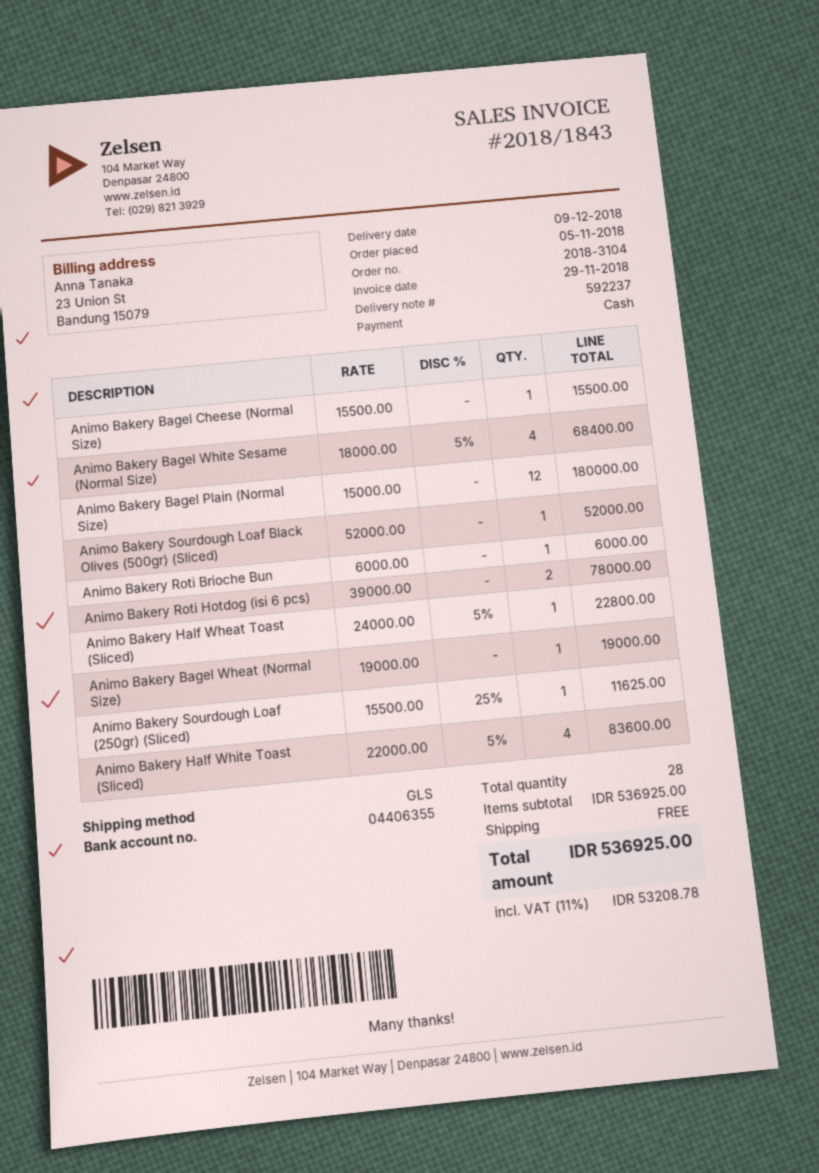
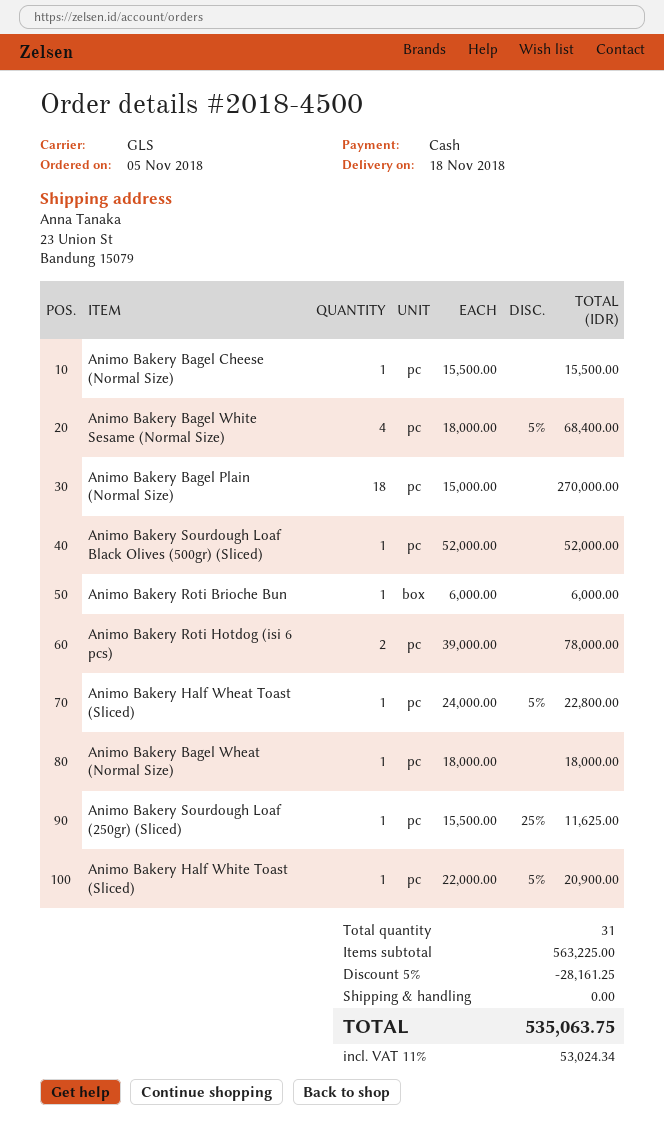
order number: 2018-3104 -> 2018-4500
delivery date: 2018-12-09 -> 2018-11-18
Animo Bakery Bagel Plain (Normal Size): 12 x 15000.00 = 180000.00 -> 18 x 15000.00 = 270000.00
Animo Bakery Bagel Wheat (Normal Size): 1 x 19000.00 = 19000.00 -> 1 x 18000.00 = 18000.00
Animo Bakery Half White Toast (Sliced): 4 x 22000.00 - 5% = 83600.00 -> 1 x 22000.00 - 5% = 20900.00
total quantity: 28 -> 31
subtotal: 536925.00 -> 563225.00
discount: none -> 5% = 28161.25
tax: 11% = 53208.78 -> 11% = 53024.34
total: 536925.00 -> 535063.75

